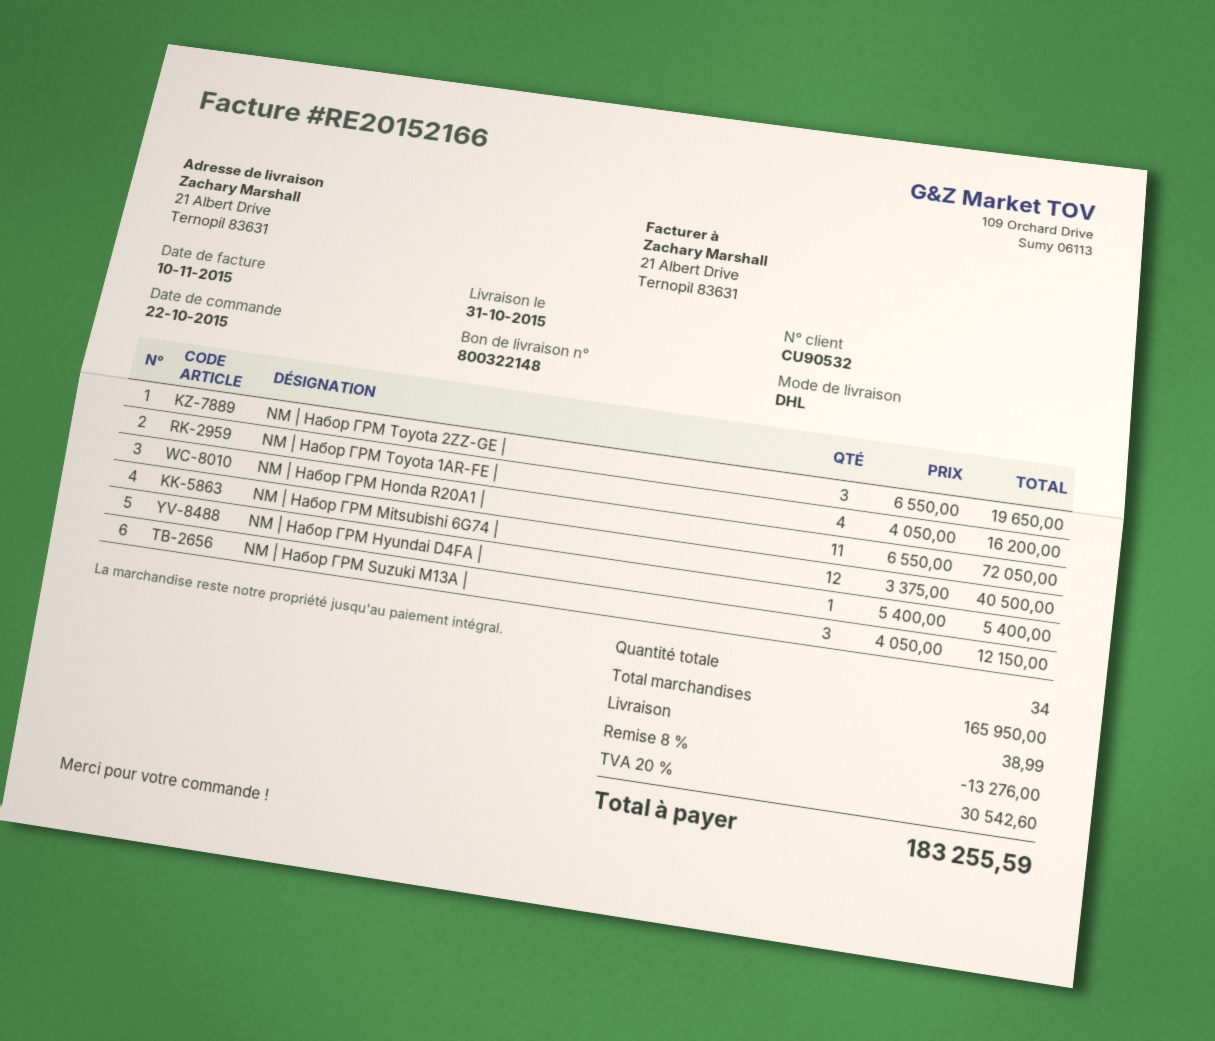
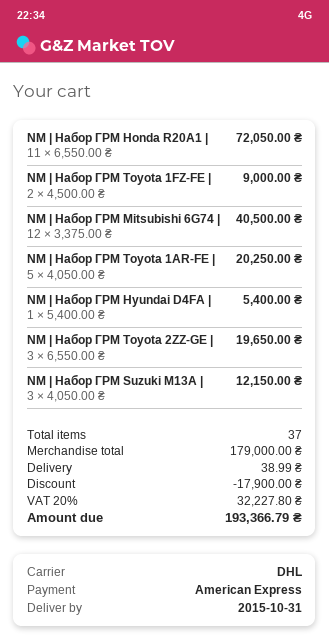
NM | Набор ГРМ Toyota 1AR-FE |: 4 x 4050.00 = 16200.00 -> 5 x 4050.00 = 20250.00
NM | Набор ГРМ Toyota 1FZ-FE |: none -> 2 x 4500.00 = 9000.00
total quantity: 34 -> 37
subtotal: 165950.00 -> 179000.00
discount: 13276.00 -> 17900.00
tax: 20% = 30542.60 -> 20% = 32227.80
total: 183255.59 -> 193366.79

